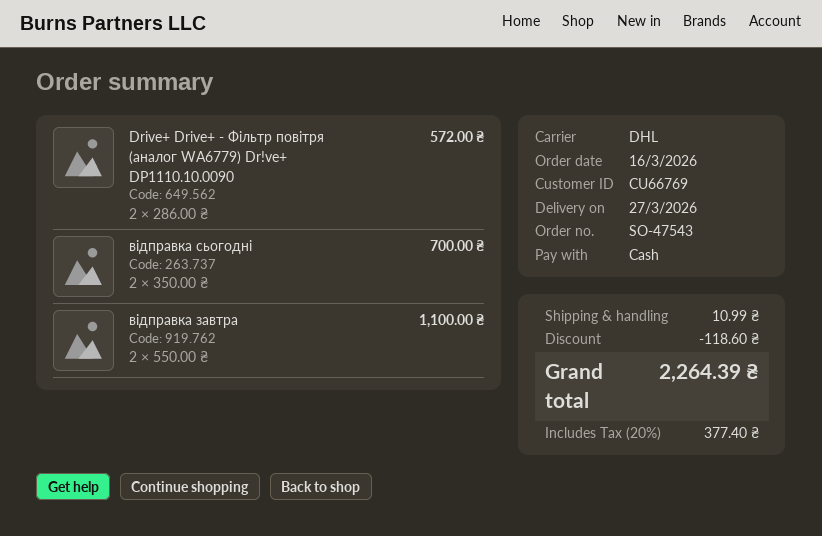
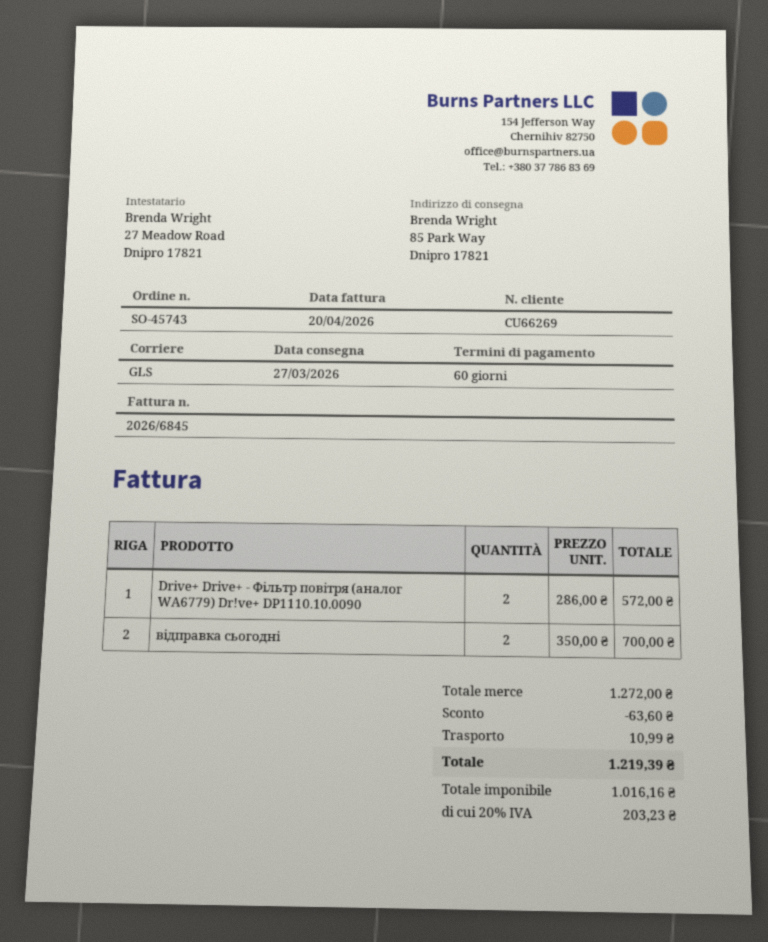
order number: SO-47543 -> SO-45743
customer number: CU66769 -> CU66269
shipping method: DHL -> GLS
відправка завтра: 2 x 550.00 = 1100.00 -> none
discount: 118.60 -> 63.60
tax: 20% = 377.40 -> 20% = 203.23
total: 2264.39 -> 1219.39

